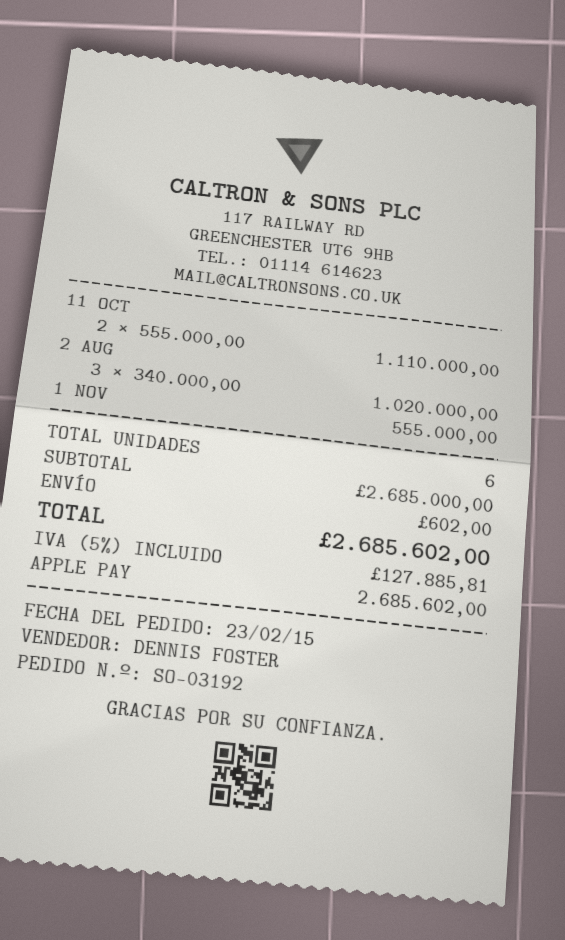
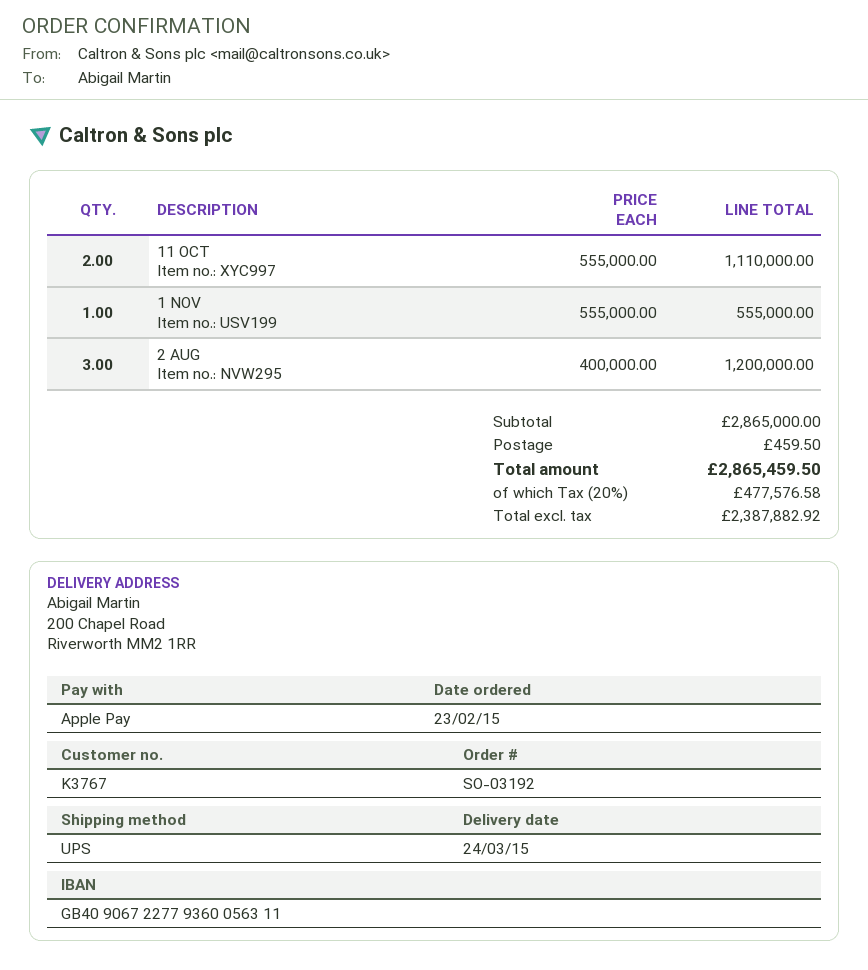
2 AUG: 3 x 340000.00 = 1020000.00 -> 3 x 400000.00 = 1200000.00
subtotal: 2685000.00 -> 2865000.00
shipping: 602.00 -> 459.50
tax: 5% = 127885.81 -> 20% = 477576.58
total: 2685602.00 -> 2865459.50

